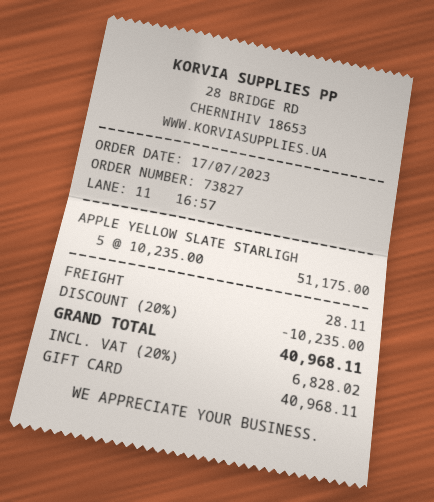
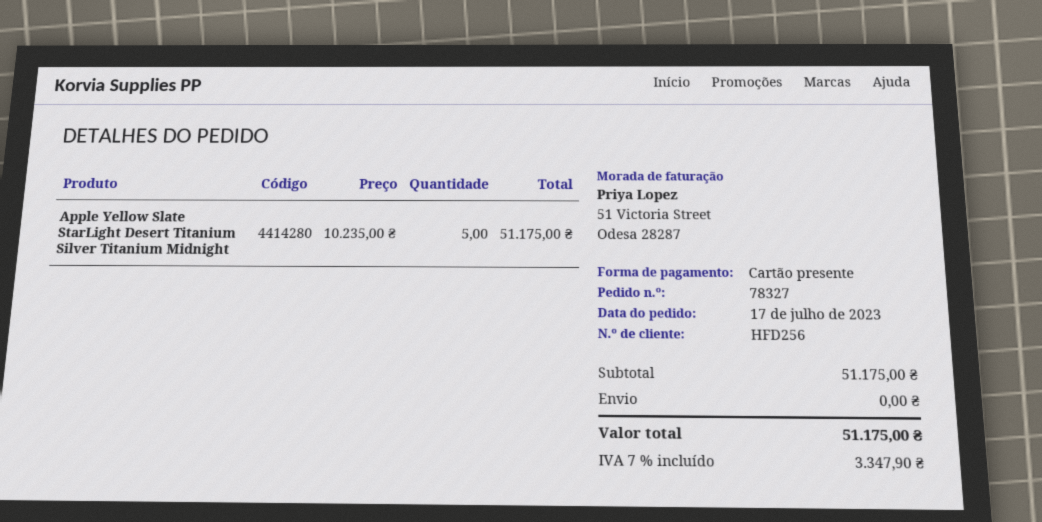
order number: 73827 -> 78327
discount: 20% = 10235.00 -> none
shipping: 28.11 -> 0.00
tax: 20% = 6828.02 -> 7% = 3347.90
total: 40968.11 -> 51175.00

